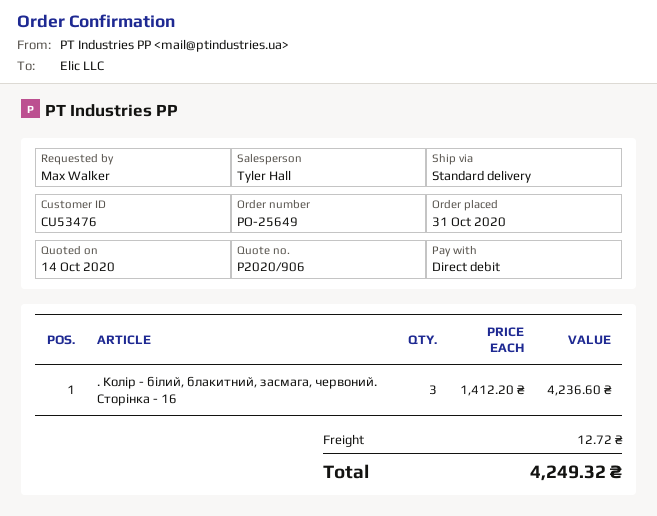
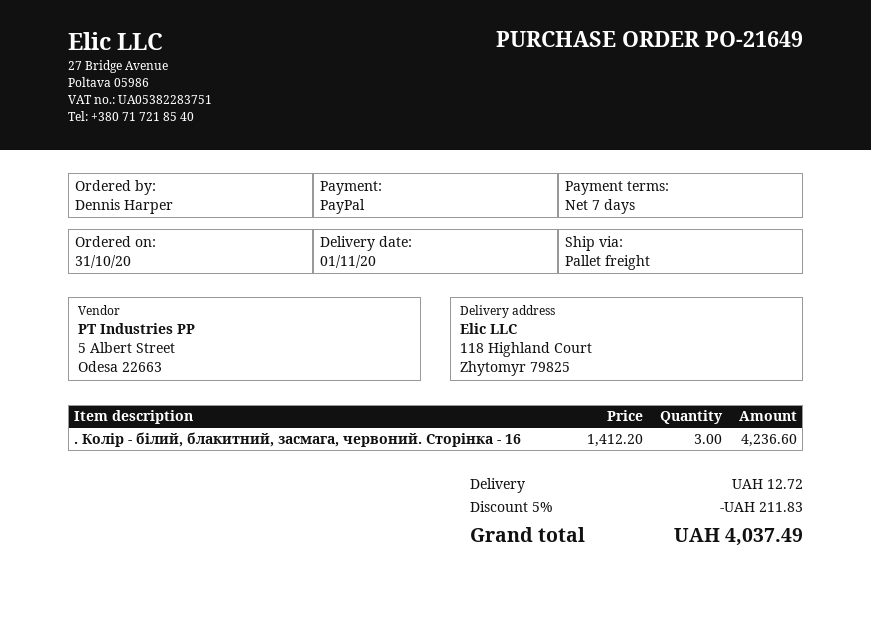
order number: PO-25649 -> PO-21649
ordered by: Max Walker -> Dennis Harper
payment method: direct debit -> PayPal
shipping method: standard -> pallet freight
discount: none -> 5% = 211.83
total: 4249.32 -> 4037.49

